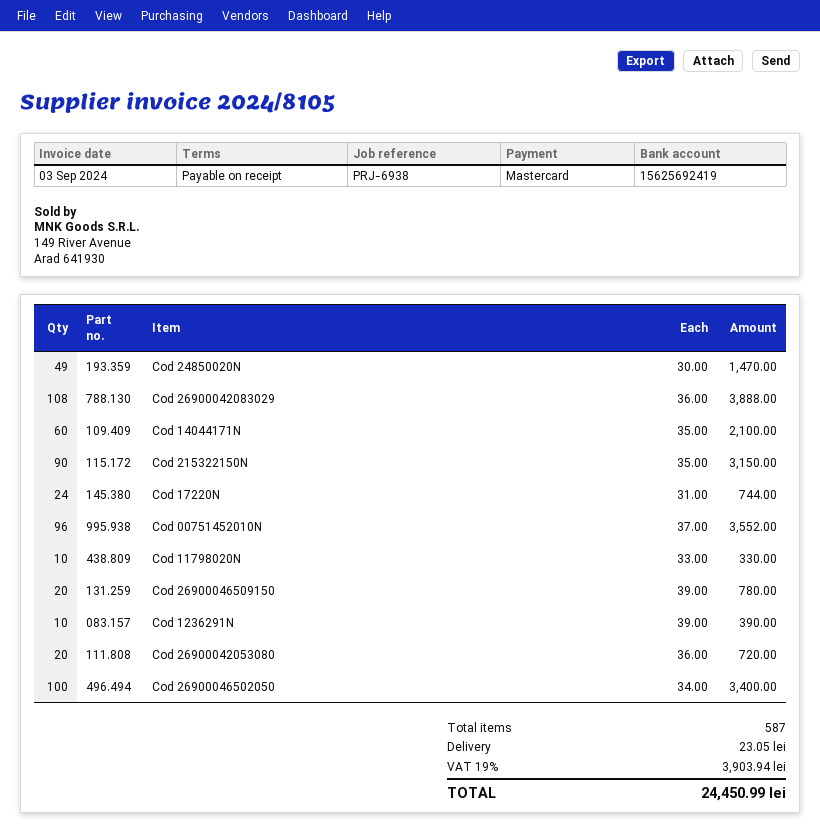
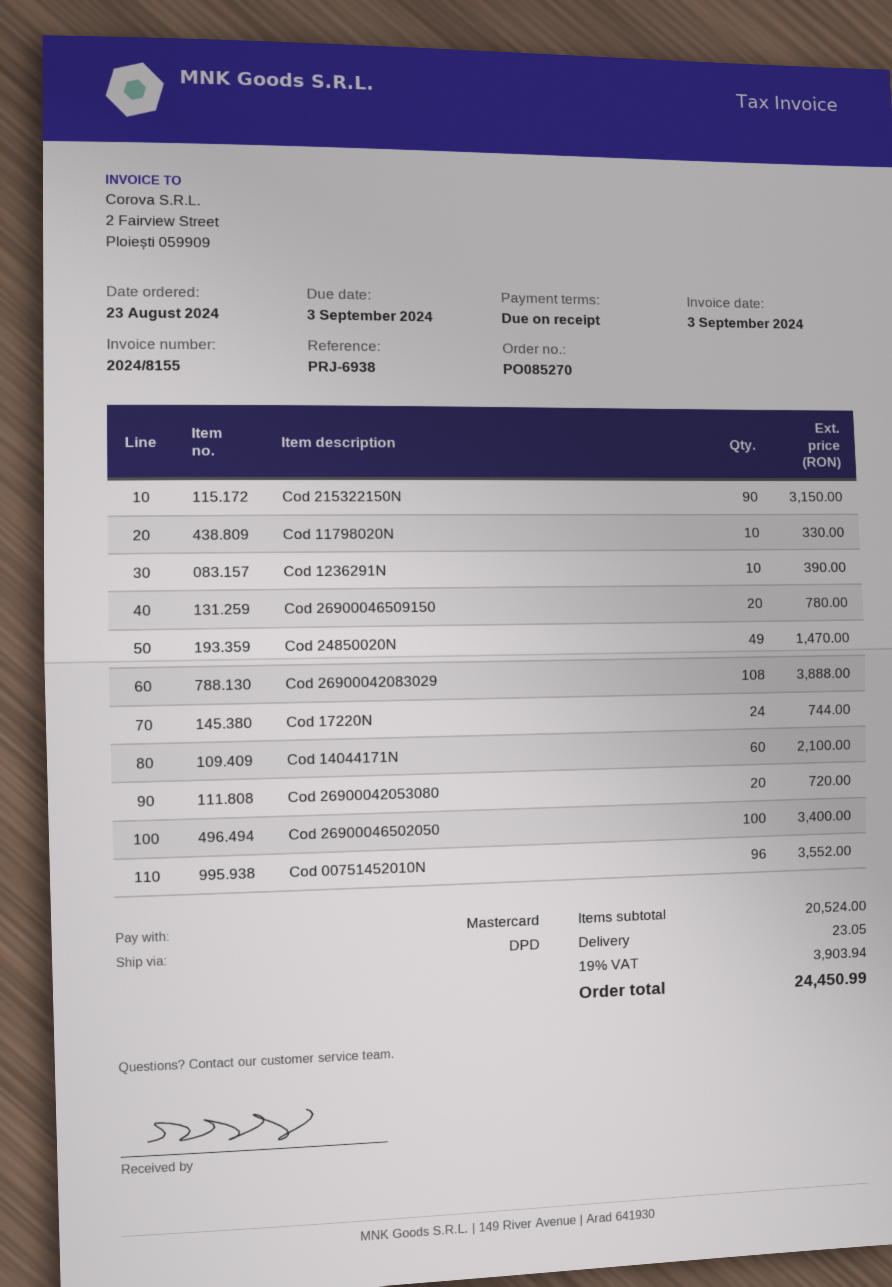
invoice number: 2024/8105 -> 2024/8155

